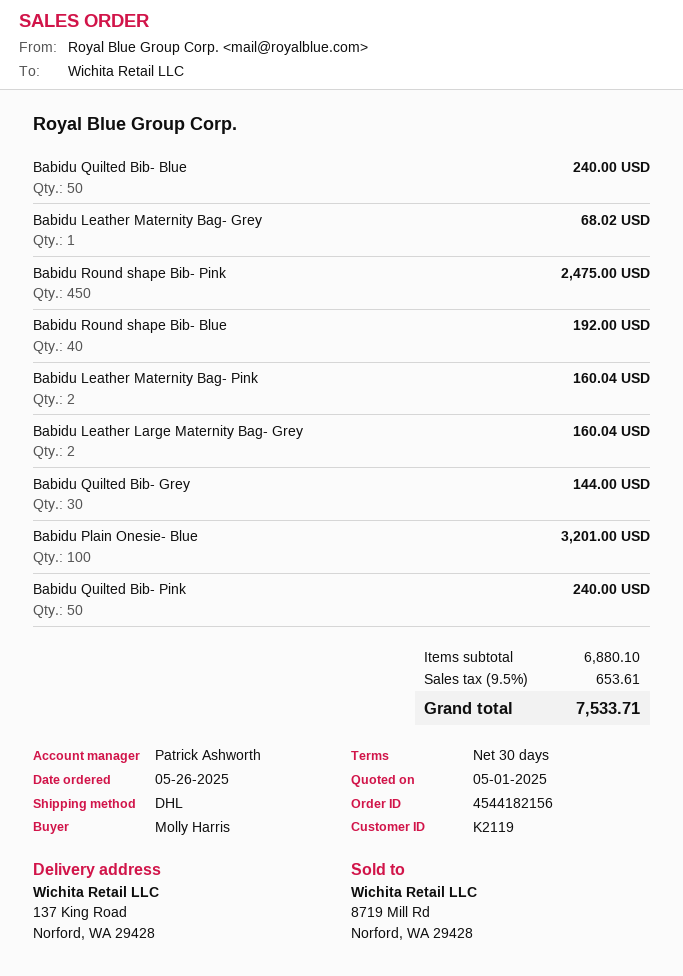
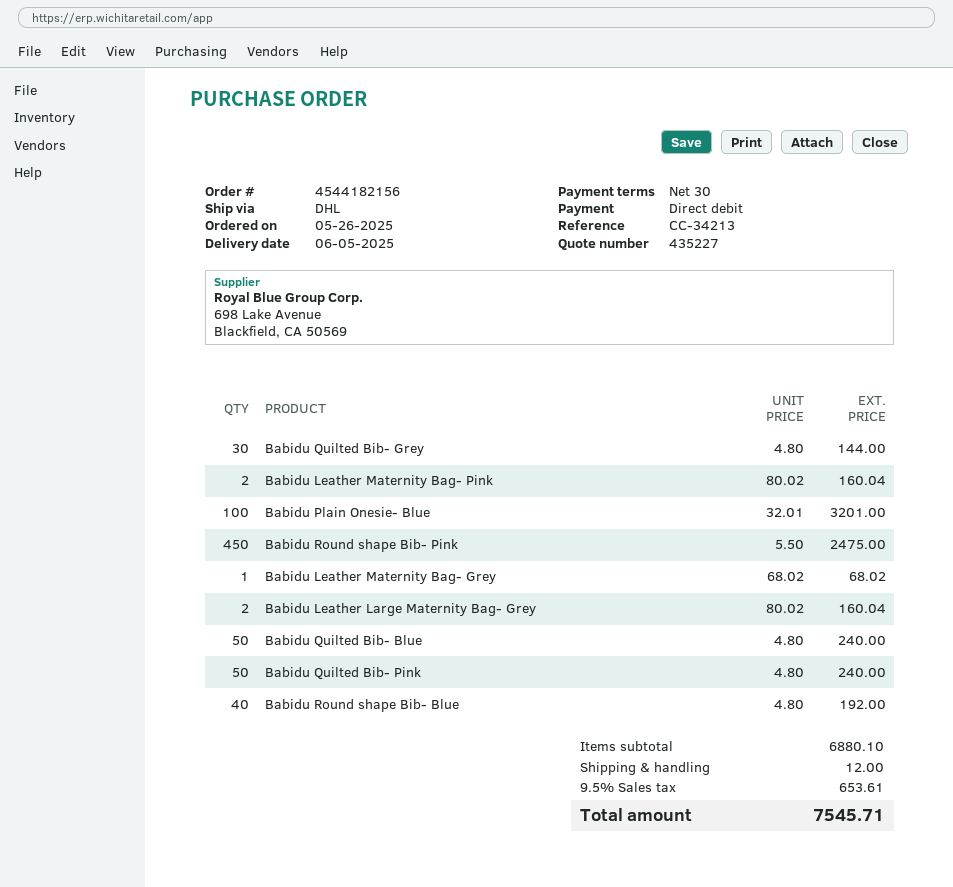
shipping: none -> 12.00
total: 7533.71 -> 7545.71

